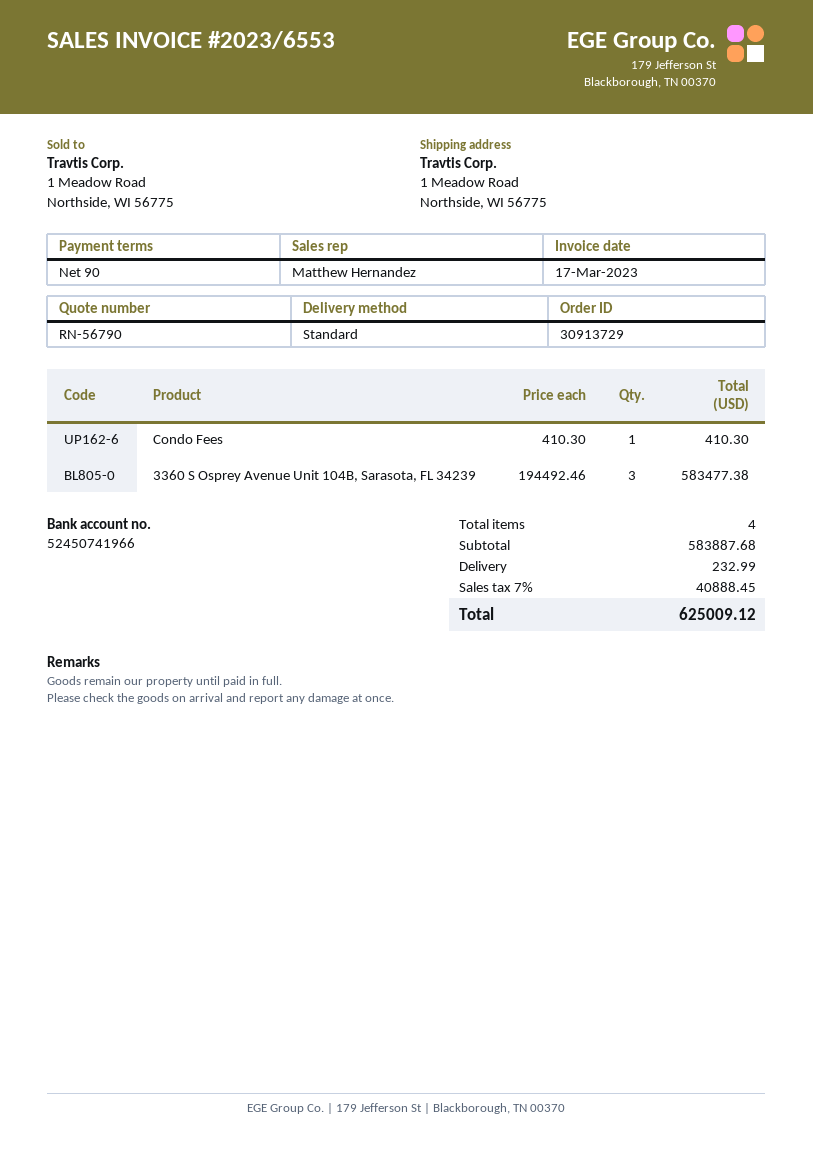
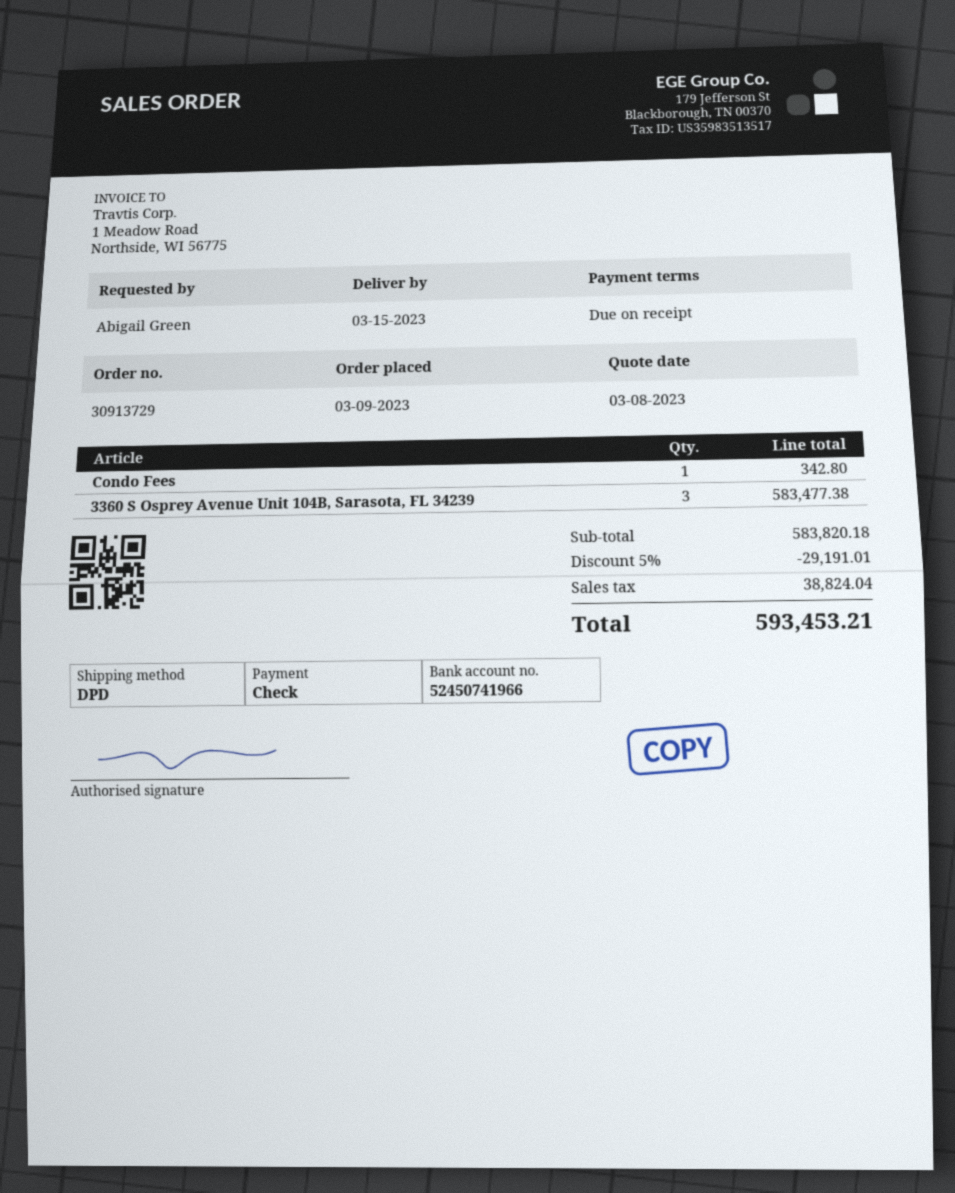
payment terms: 90 days -> on receipt
shipping method: standard -> DPD
Condo Fees: 1 for 410.30 -> 1 for 342.80
subtotal: 583887.68 -> 583820.18
discount: none -> 5% = 29191.01
shipping: 232.99 -> none
tax: 40888.45 -> 38824.04
total: 625009.12 -> 593453.21

